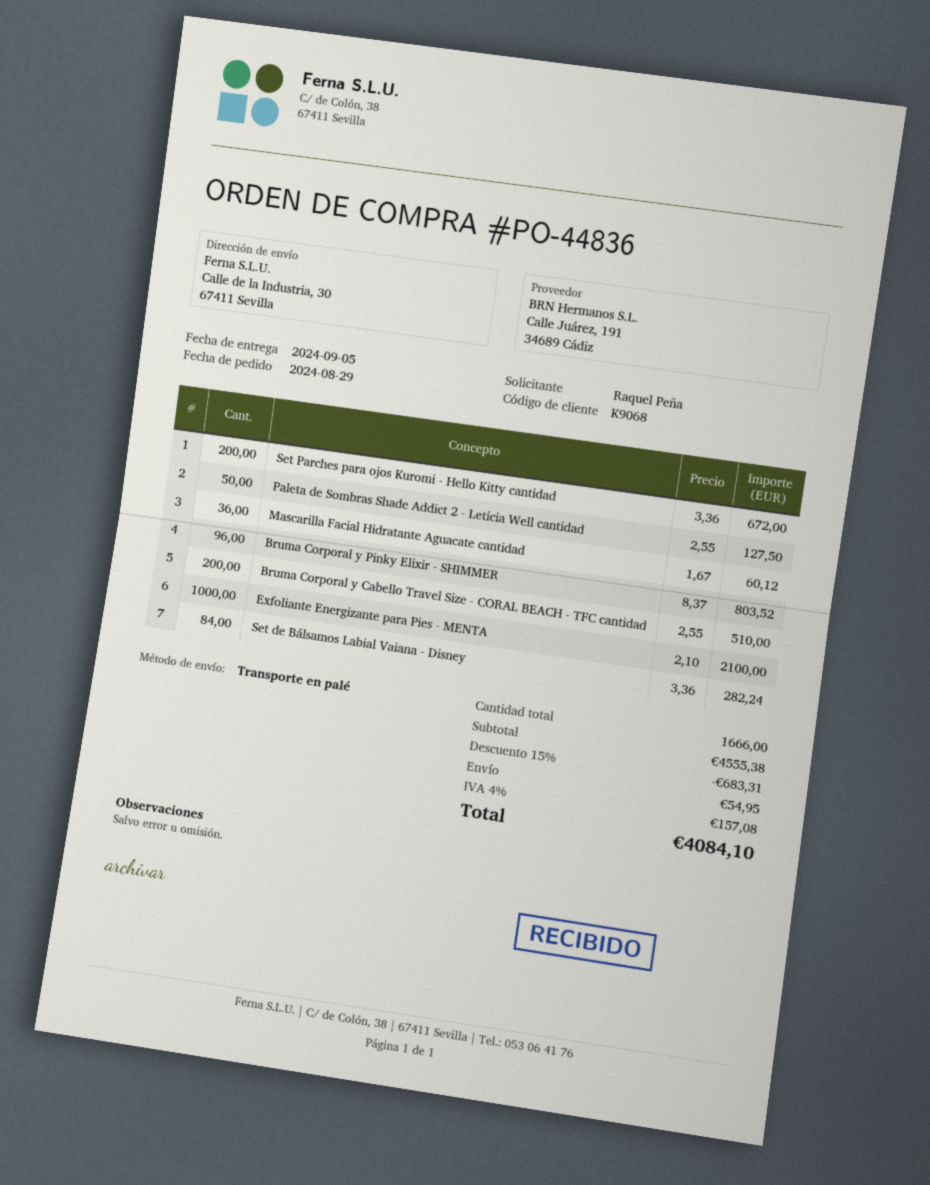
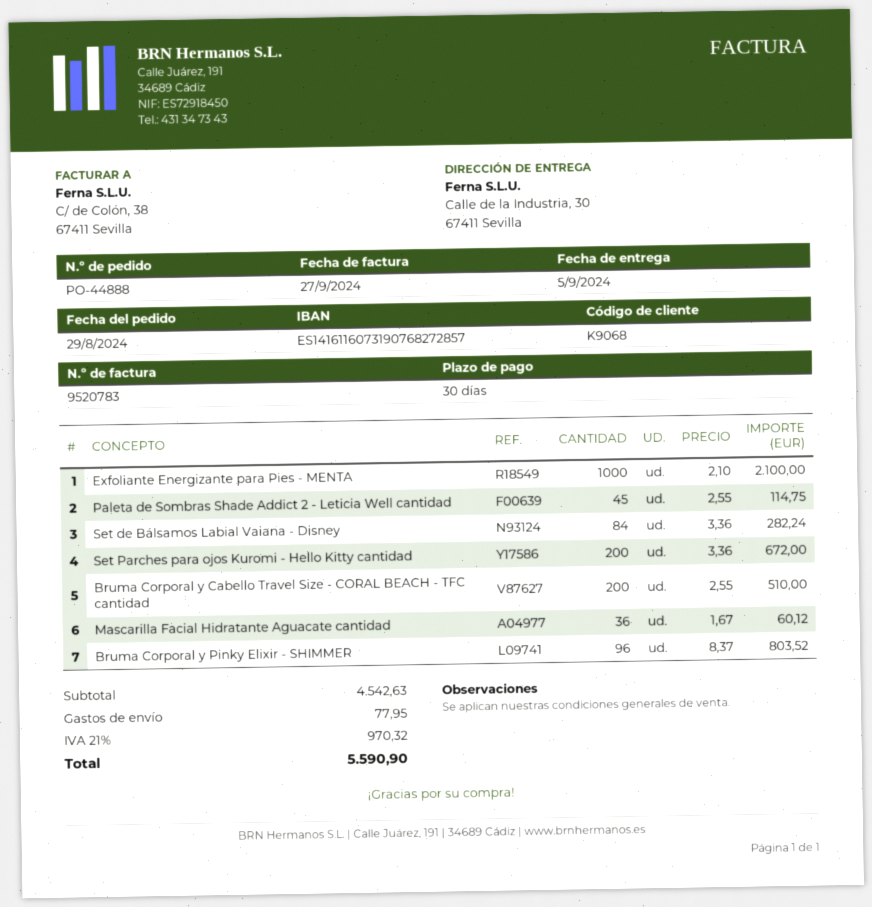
order number: PO-44836 -> PO-44888
Paleta de Sombras Shade Addict 2 - Leticia Well cantidad: 50 x 2.55 = 127.50 -> 45 x 2.55 = 114.75
subtotal: 4555.38 -> 4542.63
discount: 15% = 683.31 -> none
shipping: 54.95 -> 77.95
tax: 4% = 157.08 -> 21% = 970.32
total: 4084.10 -> 5590.90

